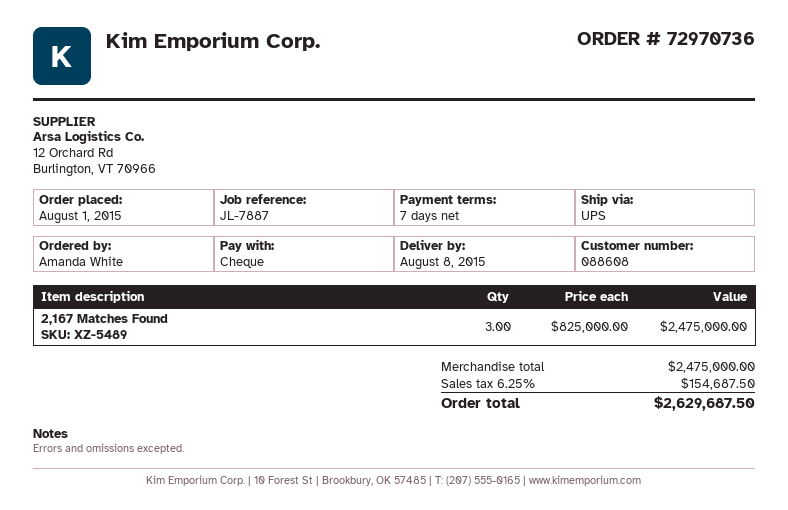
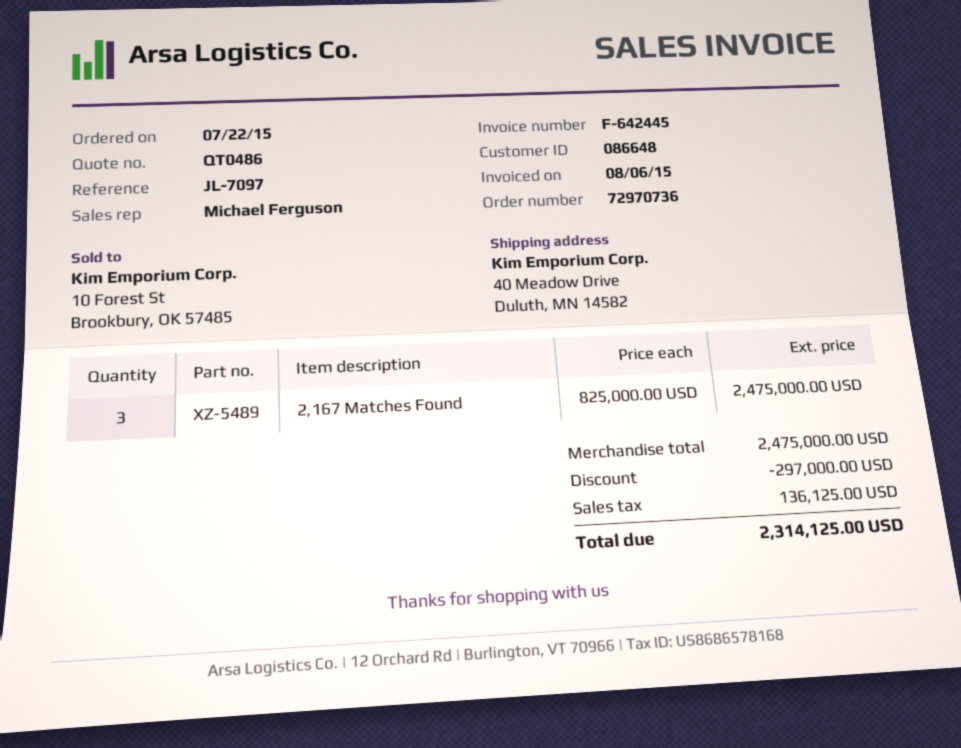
order date: 2015-08-01 -> 2015-07-22
customer number: 088608 -> 086648
reference: JL-7887 -> JL-7097
discount: none -> 297000.00
tax: 154687.50 -> 136125.00
total: 2629687.50 -> 2314125.00

